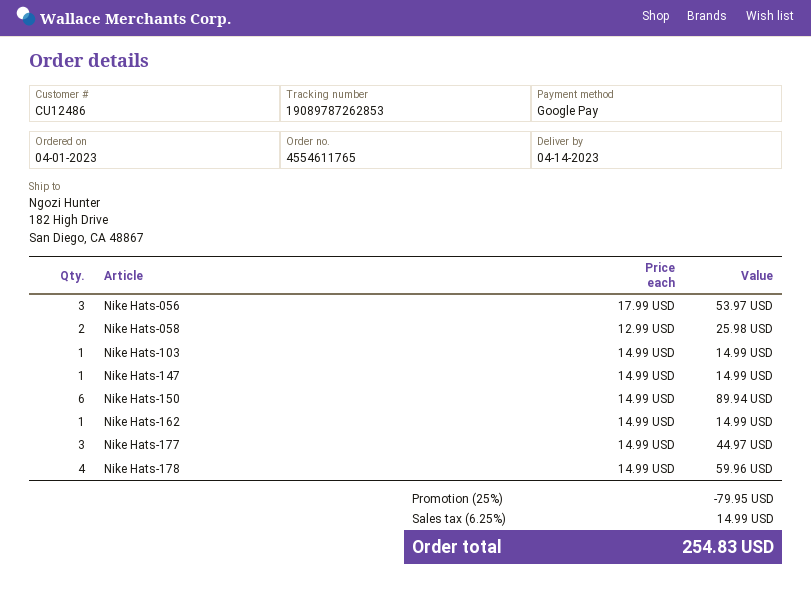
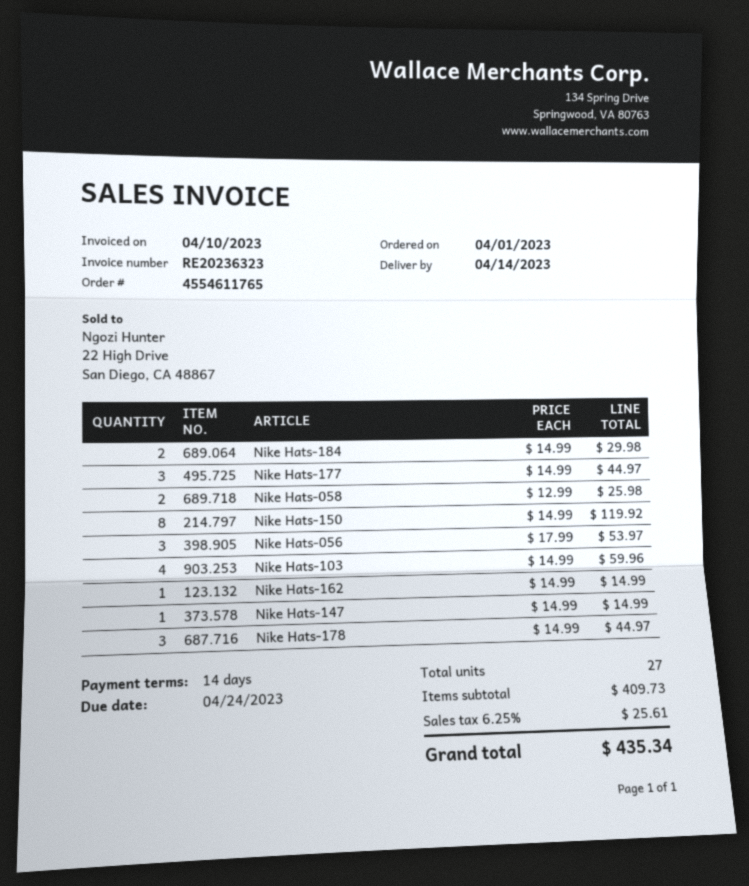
Nike Hats-103: 1 x 14.99 = 14.99 -> 4 x 14.99 = 59.96
Nike Hats-150: 6 x 14.99 = 89.94 -> 8 x 14.99 = 119.92
Nike Hats-178: 4 x 14.99 = 59.96 -> 3 x 14.99 = 44.97
Nike Hats-184: none -> 2 x 14.99 = 29.98
discount: 25% = 79.95 -> none
tax: 6.25% = 14.99 -> 6.25% = 25.61
total: 254.83 -> 435.34

